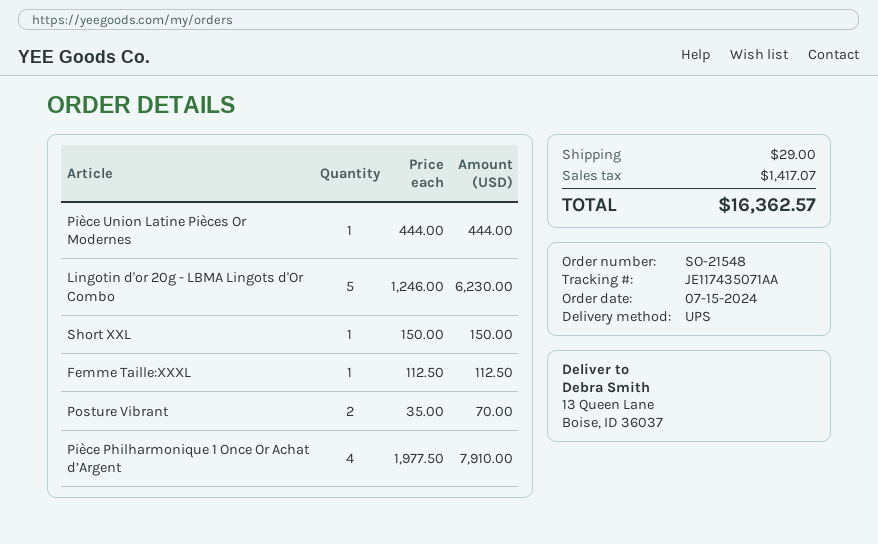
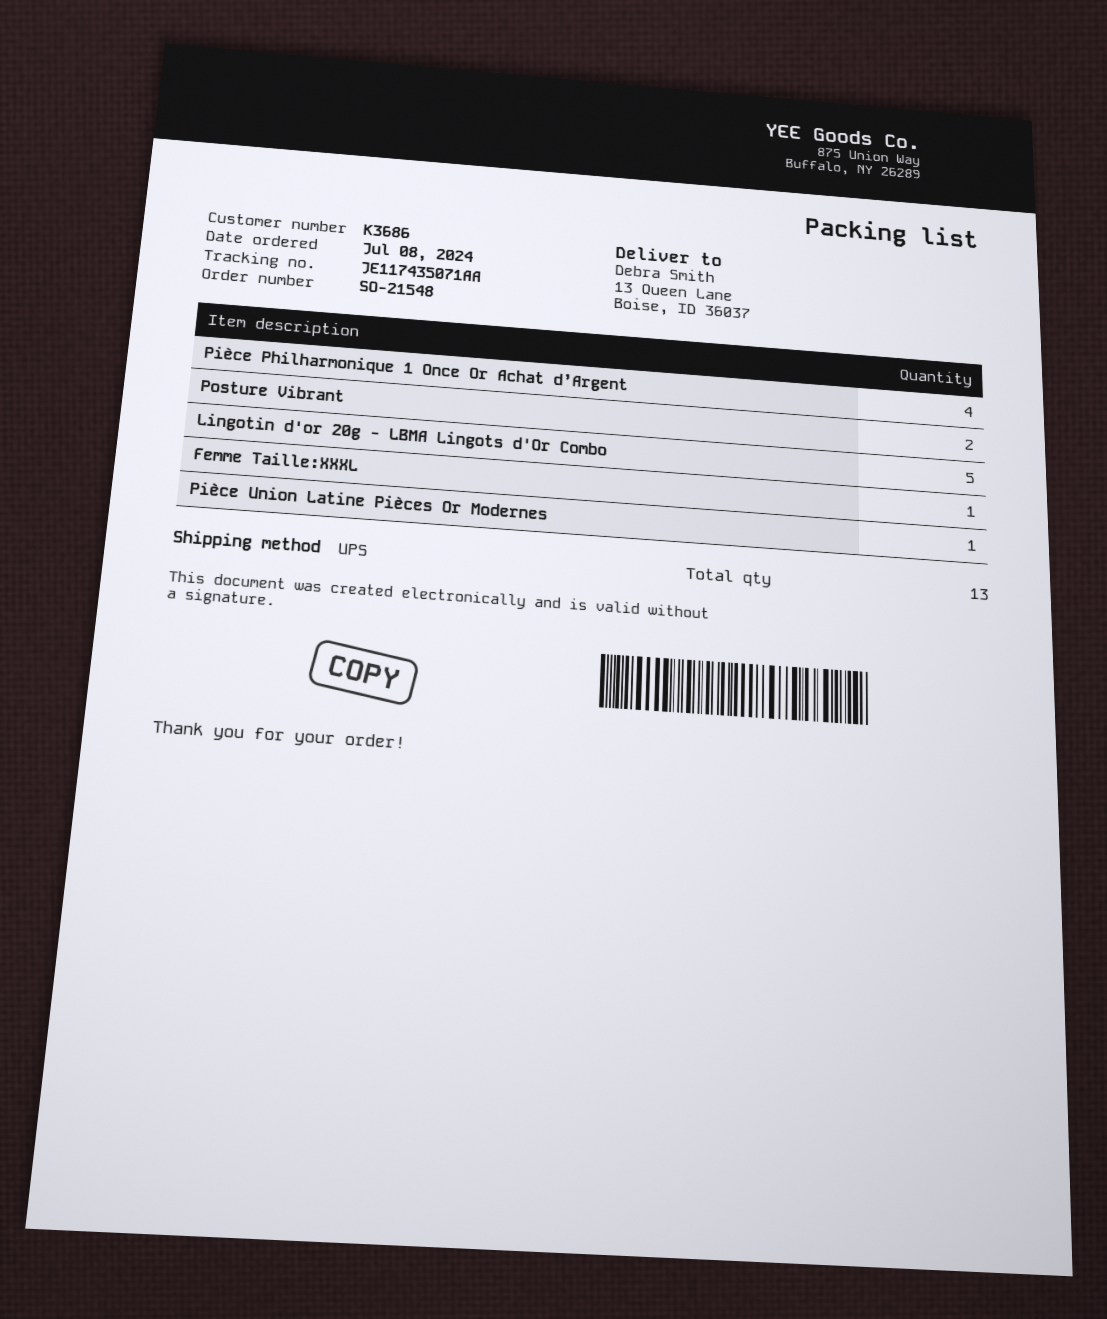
order date: 2024-07-15 -> 2024-07-08
Short XXL: 1 -> none

